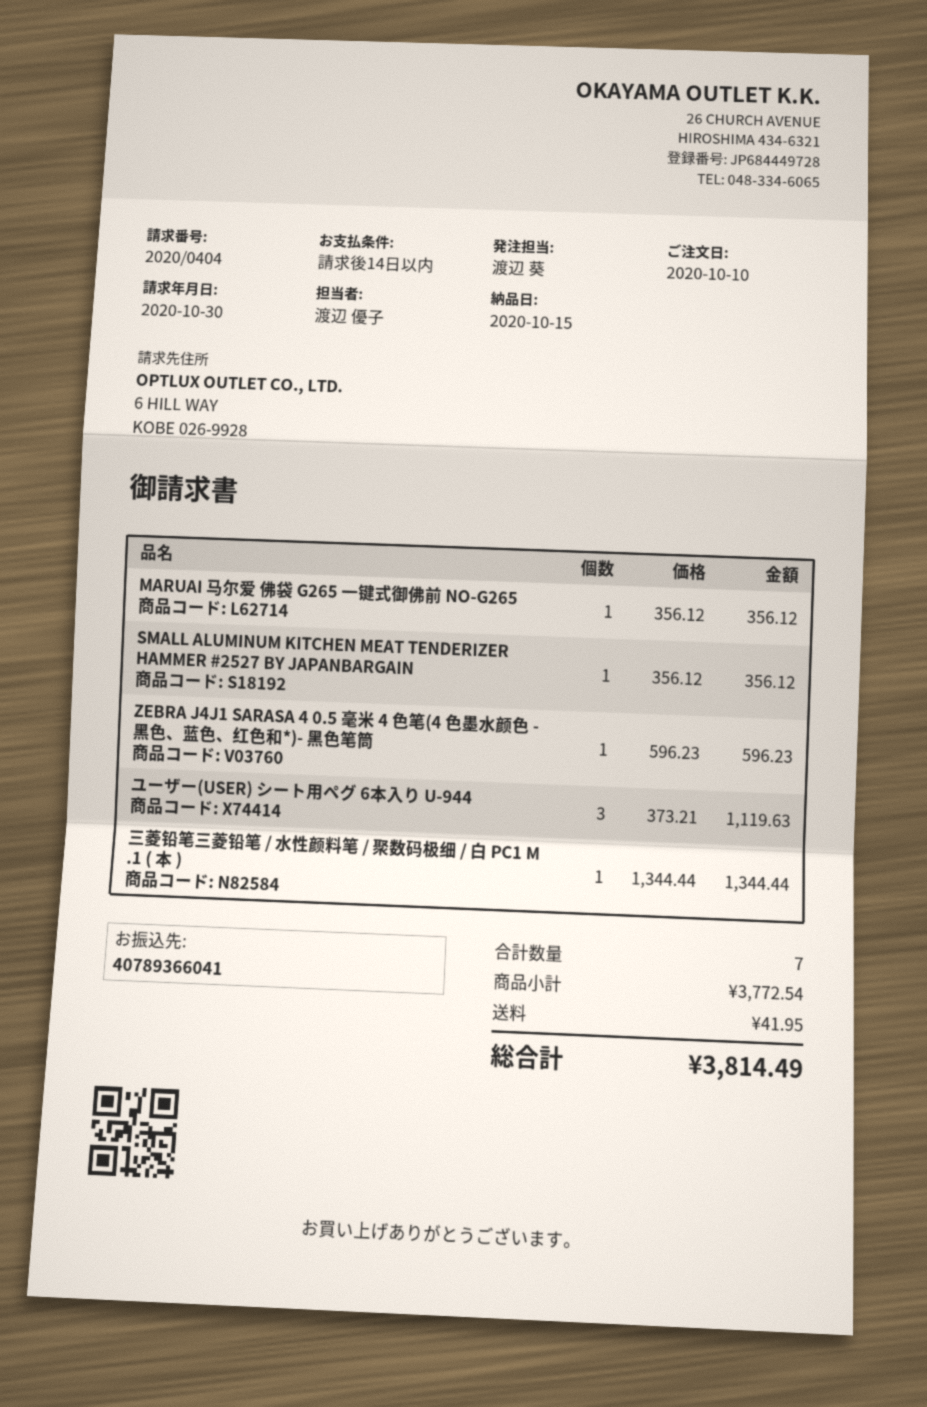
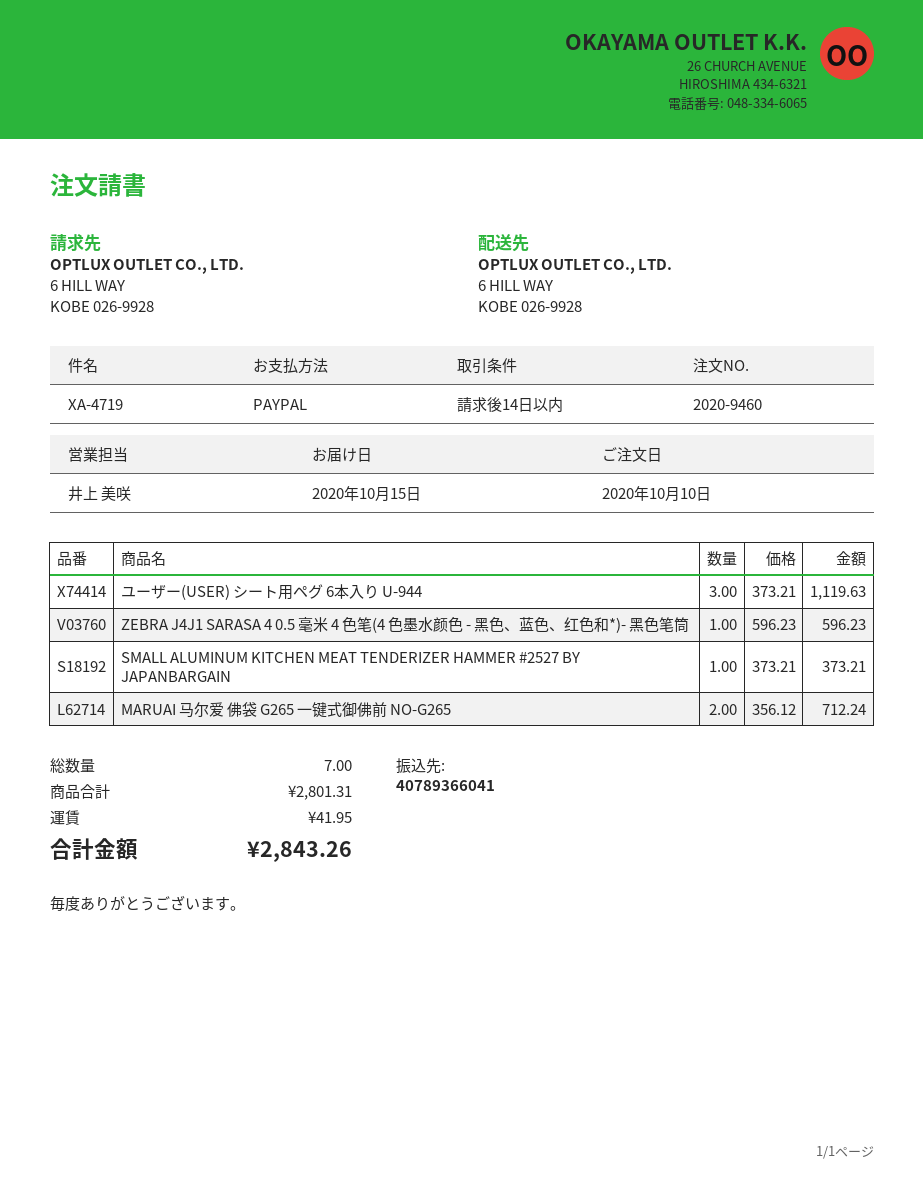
sales rep: 渡辺 優子 -> 井上 美咲
MARUAI 马尔爱 佛袋 G265 一键式御佛前 NO-G265: 1 x 356.12 = 356.12 -> 2 x 356.12 = 712.24
SMALL ALUMINUM KITCHEN MEAT TENDERIZER HAMMER #2527 BY JAPANBARGAIN: 1 x 356.12 = 356.12 -> 1 x 373.21 = 373.21
三菱铅笔三菱铅笔 / 水性颜料笔 / 聚数码极细 / 白 PC1 M .1 ( 本 ): 1 x 1344.44 = 1344.44 -> none
subtotal: 3772.54 -> 2801.31
total: 3814.49 -> 2843.26

